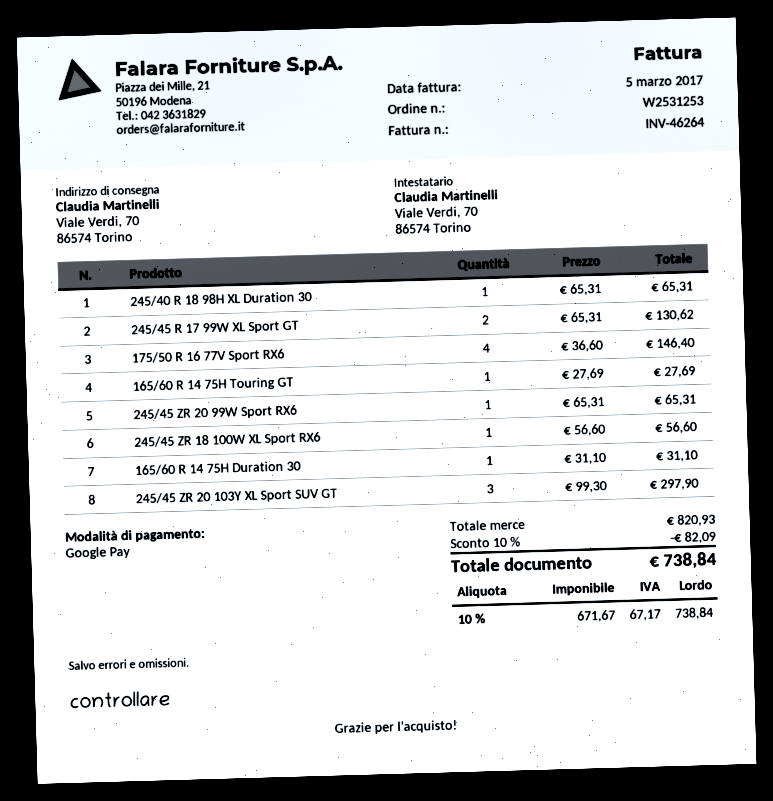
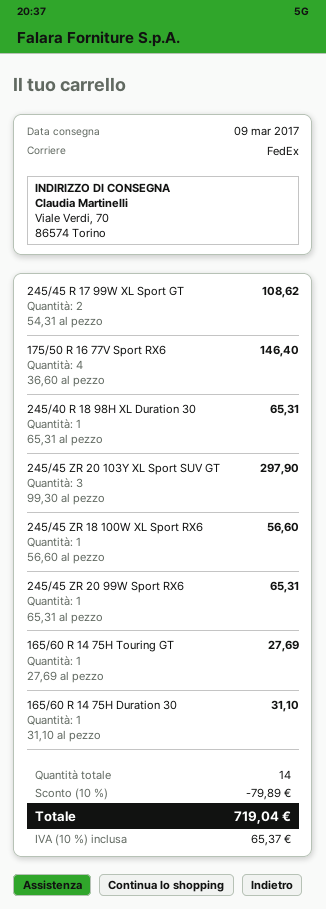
245/45 R 17 99W XL Sport GT: 2 x 65.31 = 130.62 -> 2 x 54.31 = 108.62
discount: 10% = 82.09 -> 10% = 79.89
tax: 10% = 67.17 -> 10% = 65.37
total: 738.84 -> 719.04

